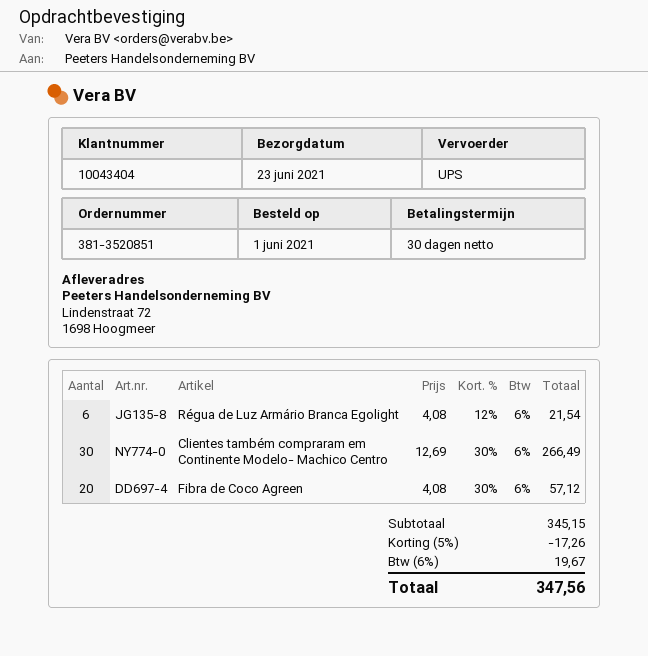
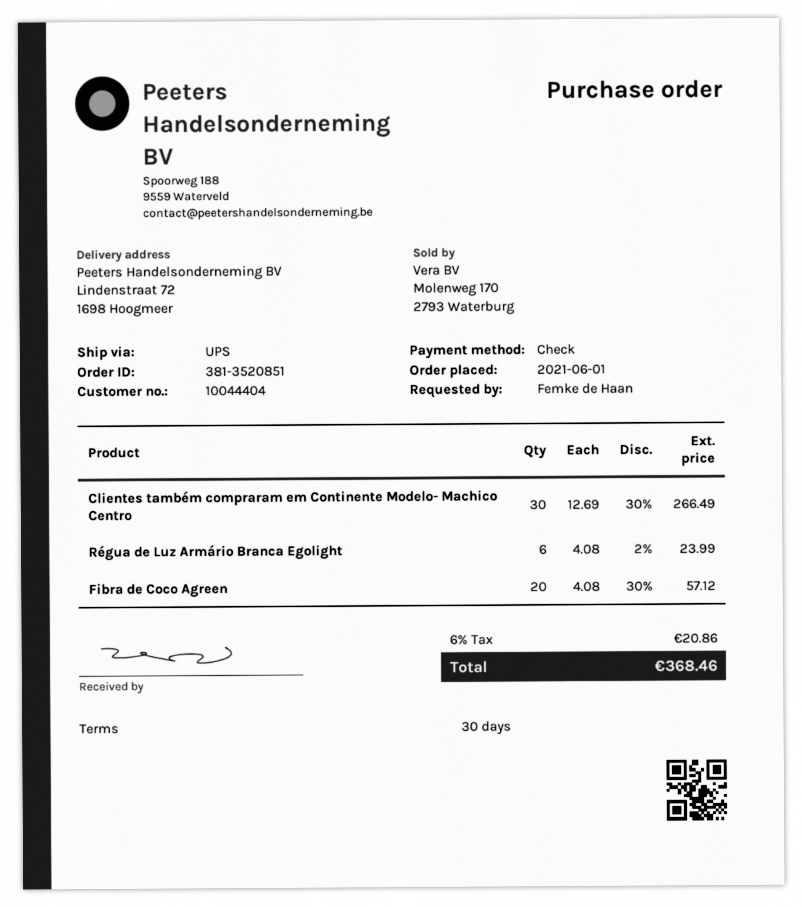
customer number: 10043404 -> 10044404
Régua de Luz Armário Branca Egolight: 6 x 4.08 - 12% = 21.54 -> 6 x 4.08 - 2% = 23.99
discount: 5% = 17.26 -> none
tax: 6% = 19.67 -> 6% = 20.86
total: 347.56 -> 368.46

